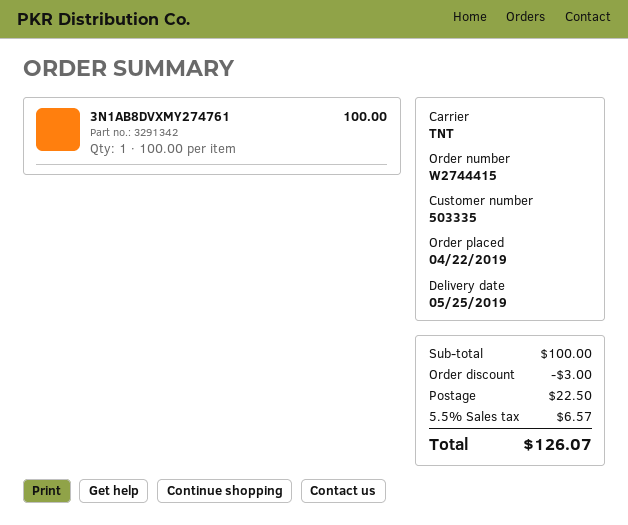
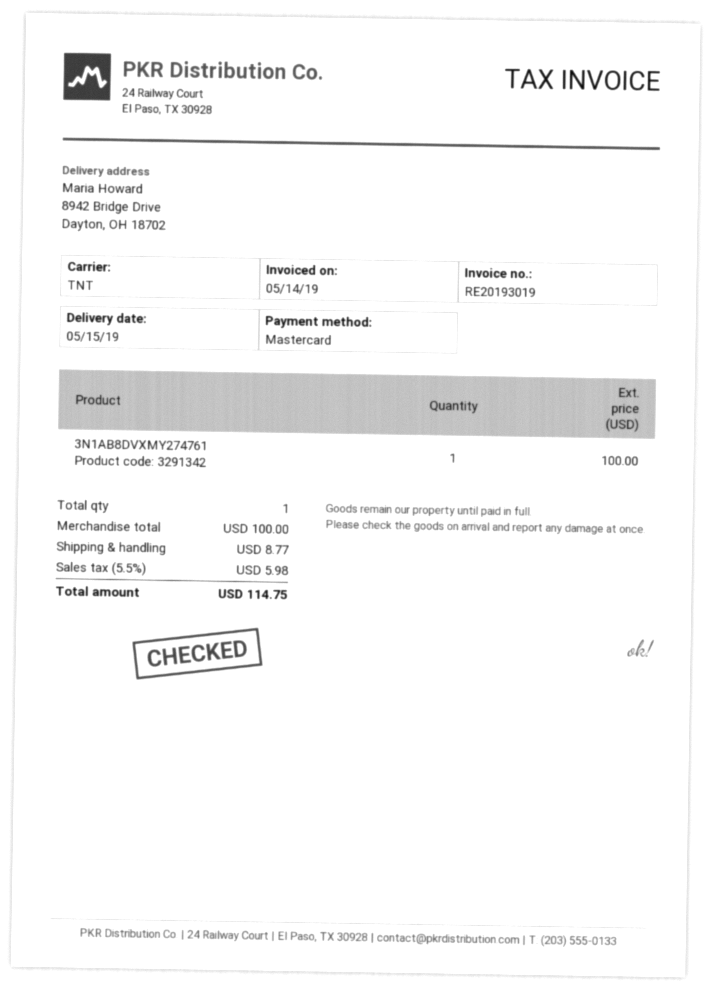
delivery date: 2019-05-25 -> 2019-05-15
discount: 3.00 -> none
shipping: 22.50 -> 8.77
tax: 5.5% = 6.57 -> 5.5% = 5.98
total: 126.07 -> 114.75

